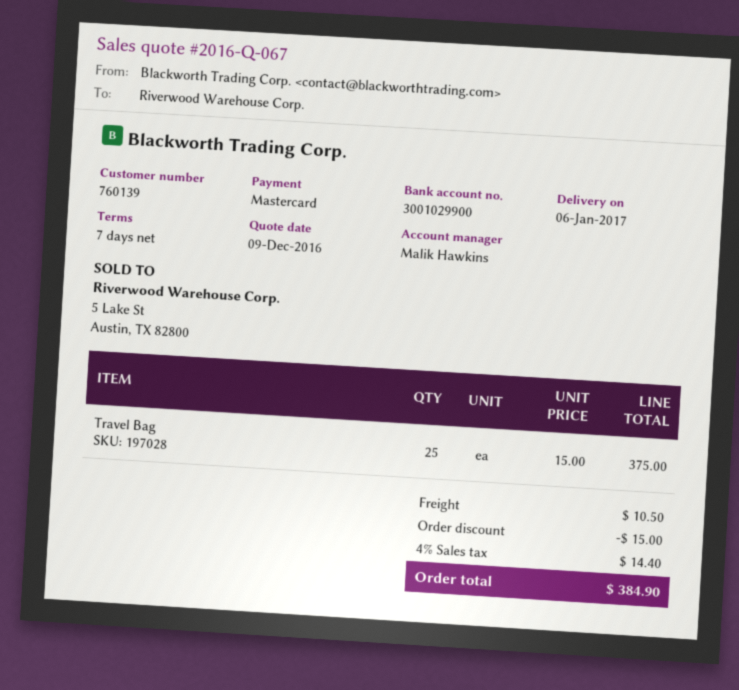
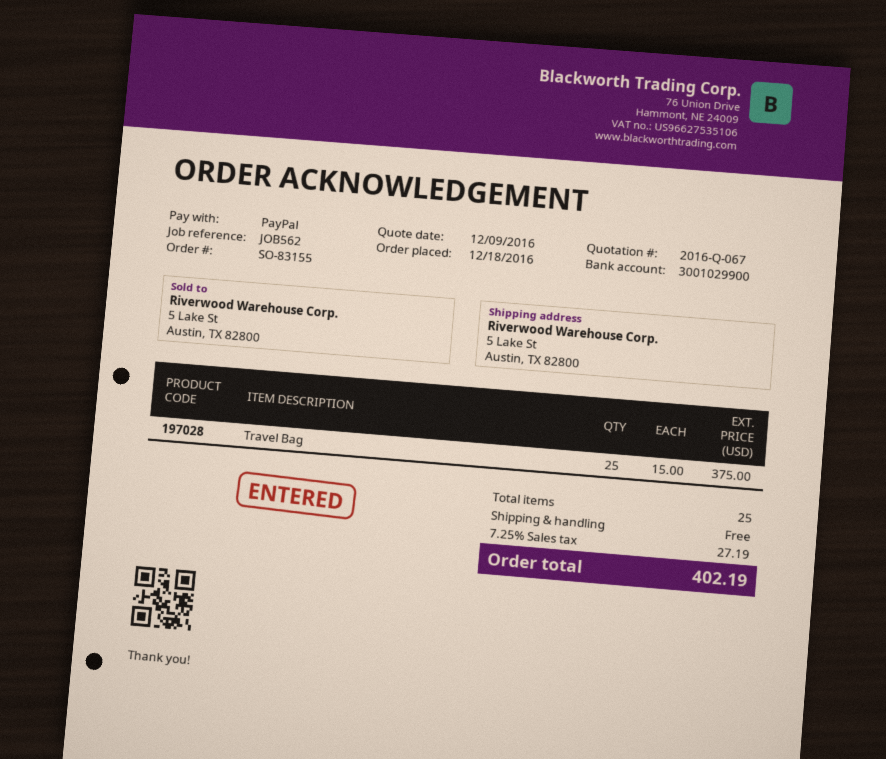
payment method: Mastercard -> PayPal
discount: 15.00 -> none
shipping: 10.50 -> 0.00
tax: 4% = 14.40 -> 7.25% = 27.19
total: 384.90 -> 402.19

